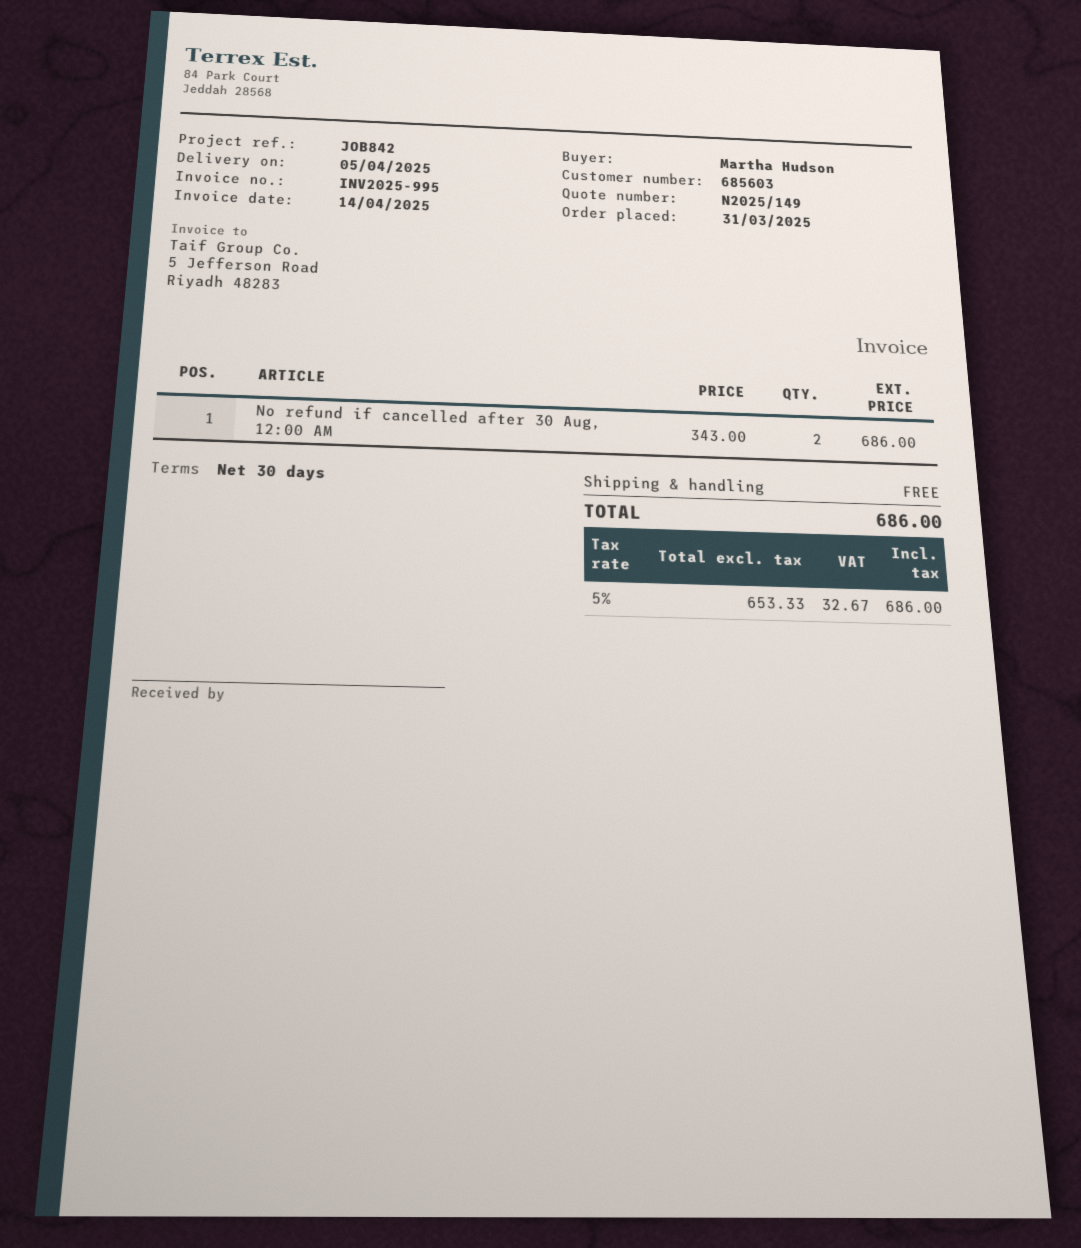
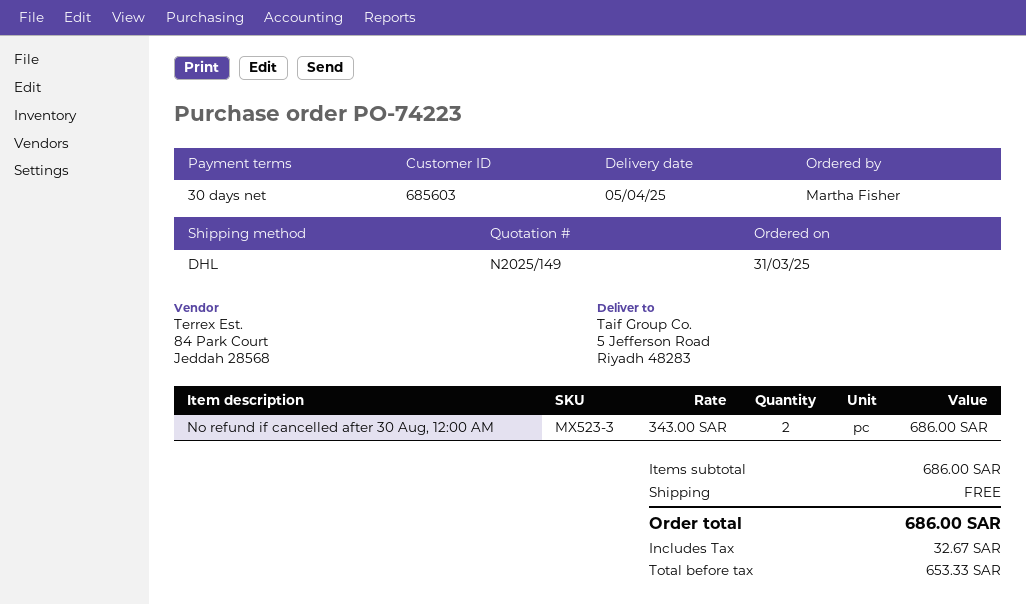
ordered by: Martha Hudson -> Martha Fisher

